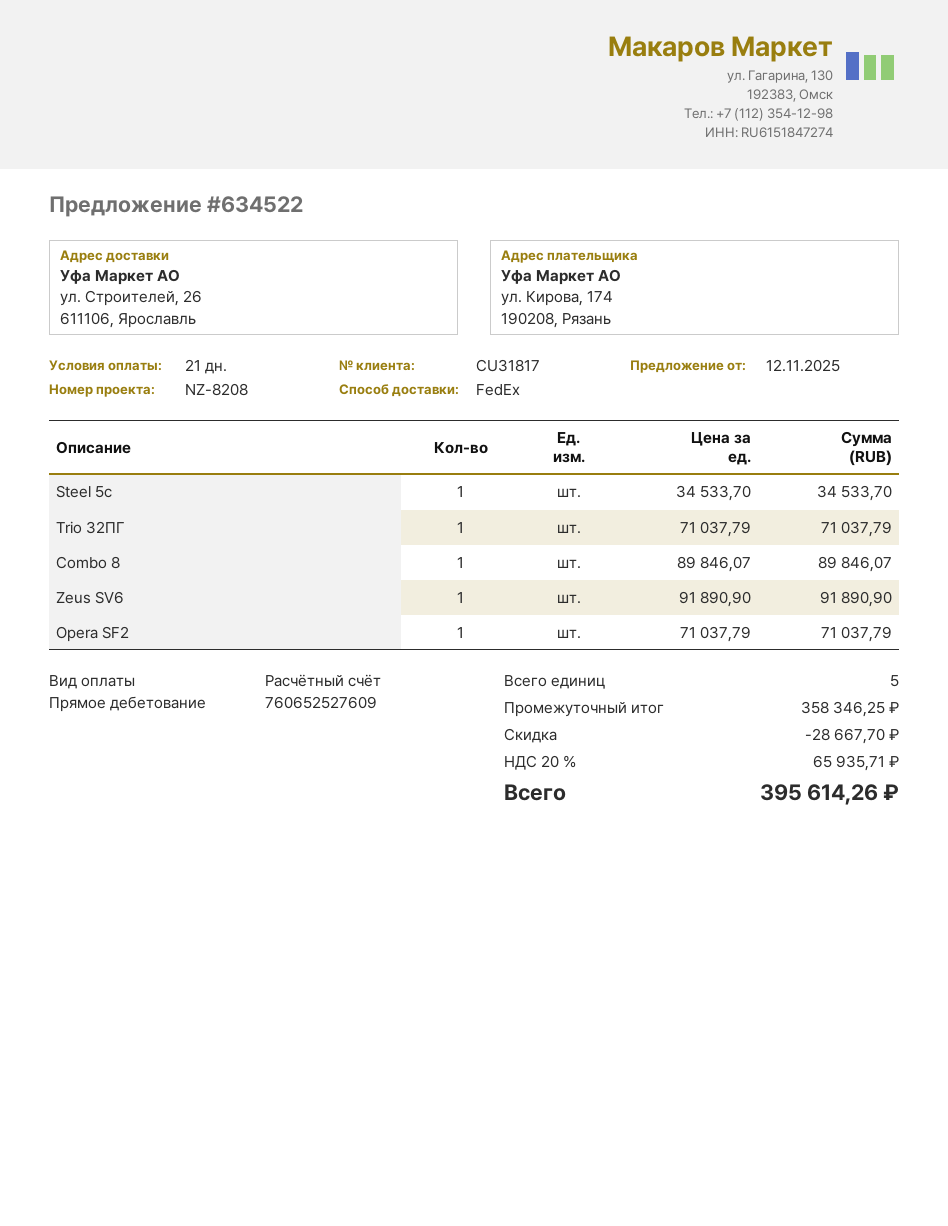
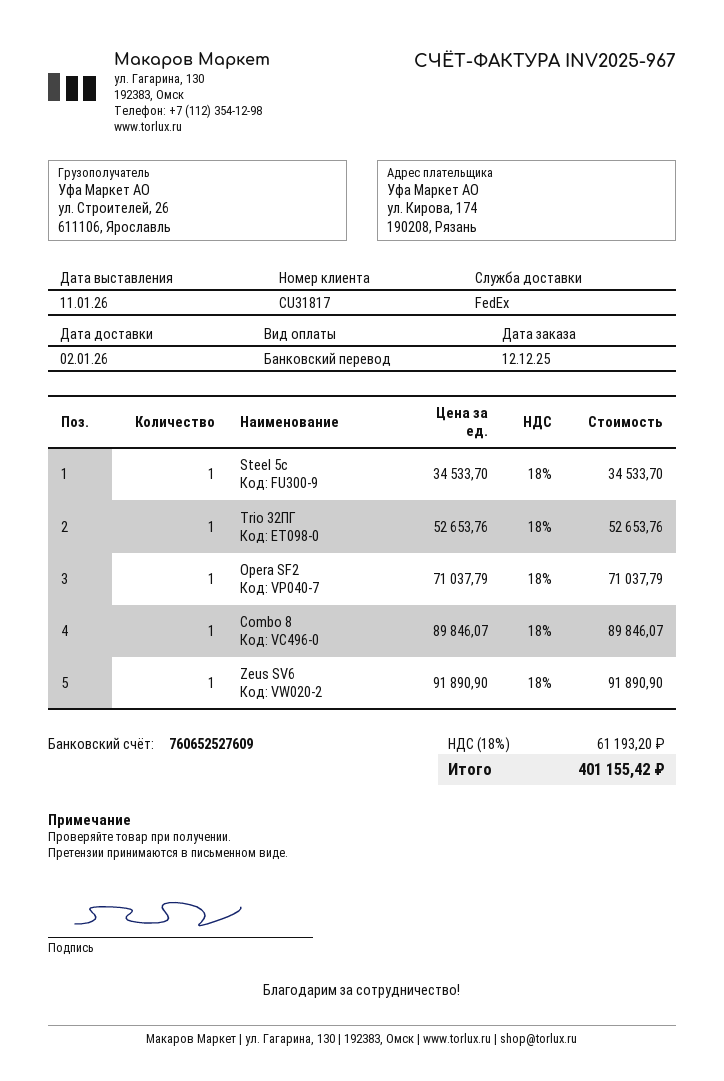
payment method: direct debit -> bank transfer
Trio 32ПГ: 1 x 71037.79 = 71037.79 -> 1 x 52653.76 = 52653.76
discount: 28667.70 -> none
tax: 20% = 65935.71 -> 18% = 61193.20
total: 395614.26 -> 401155.42

